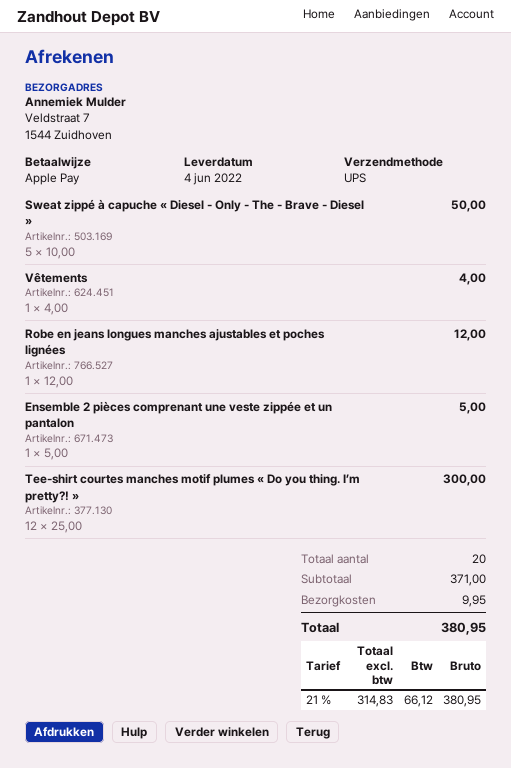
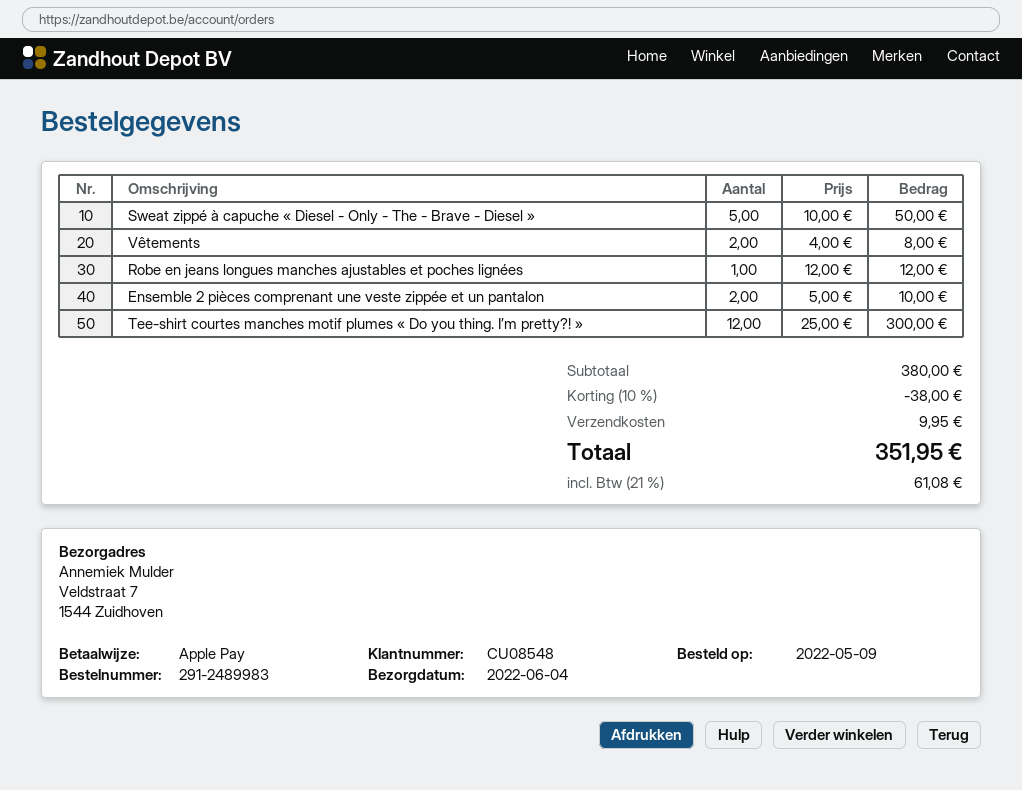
Vêtements: 1 x 4.00 = 4.00 -> 2 x 4.00 = 8.00
Ensemble 2 pièces comprenant une veste zippée et un pantalon: 1 x 5.00 = 5.00 -> 2 x 5.00 = 10.00
subtotal: 371.00 -> 380.00
discount: none -> 10% = 38.00
tax: 21% = 66.12 -> 21% = 61.08
total: 380.95 -> 351.95

